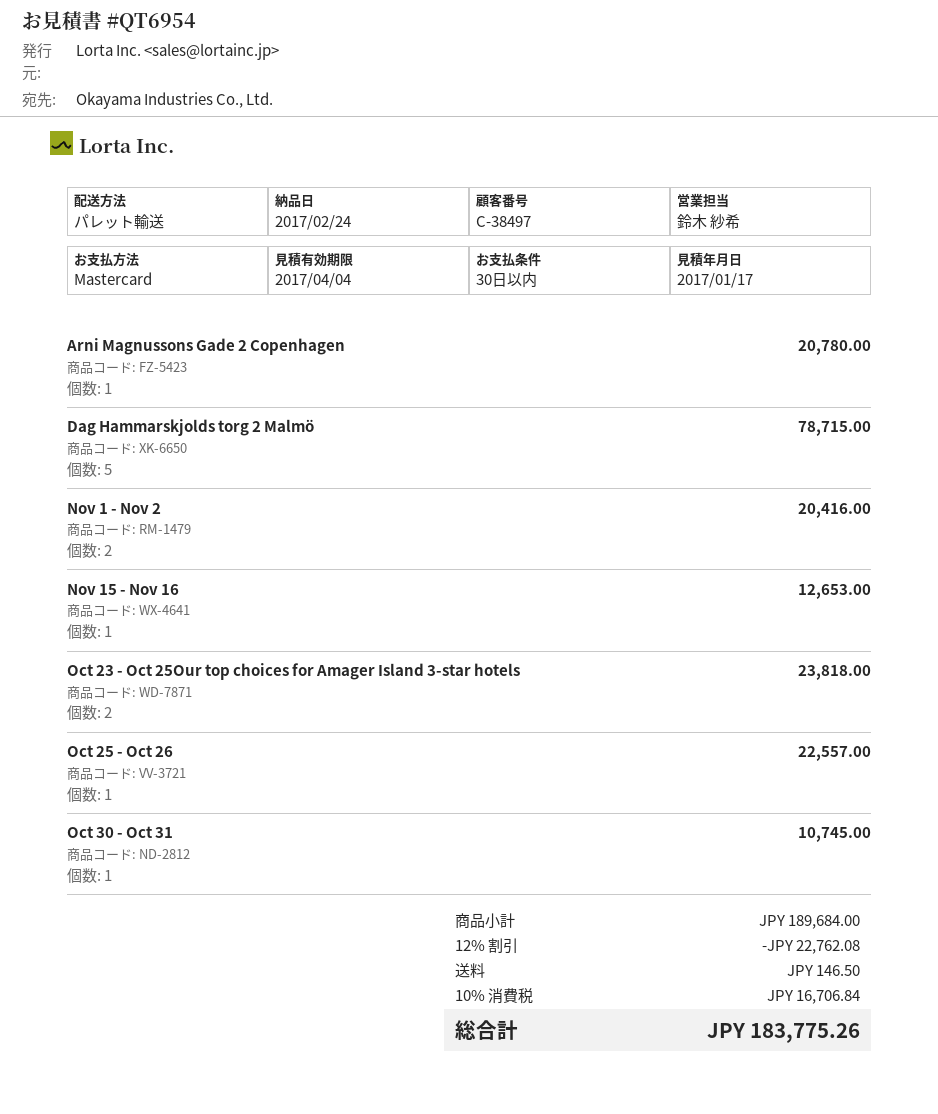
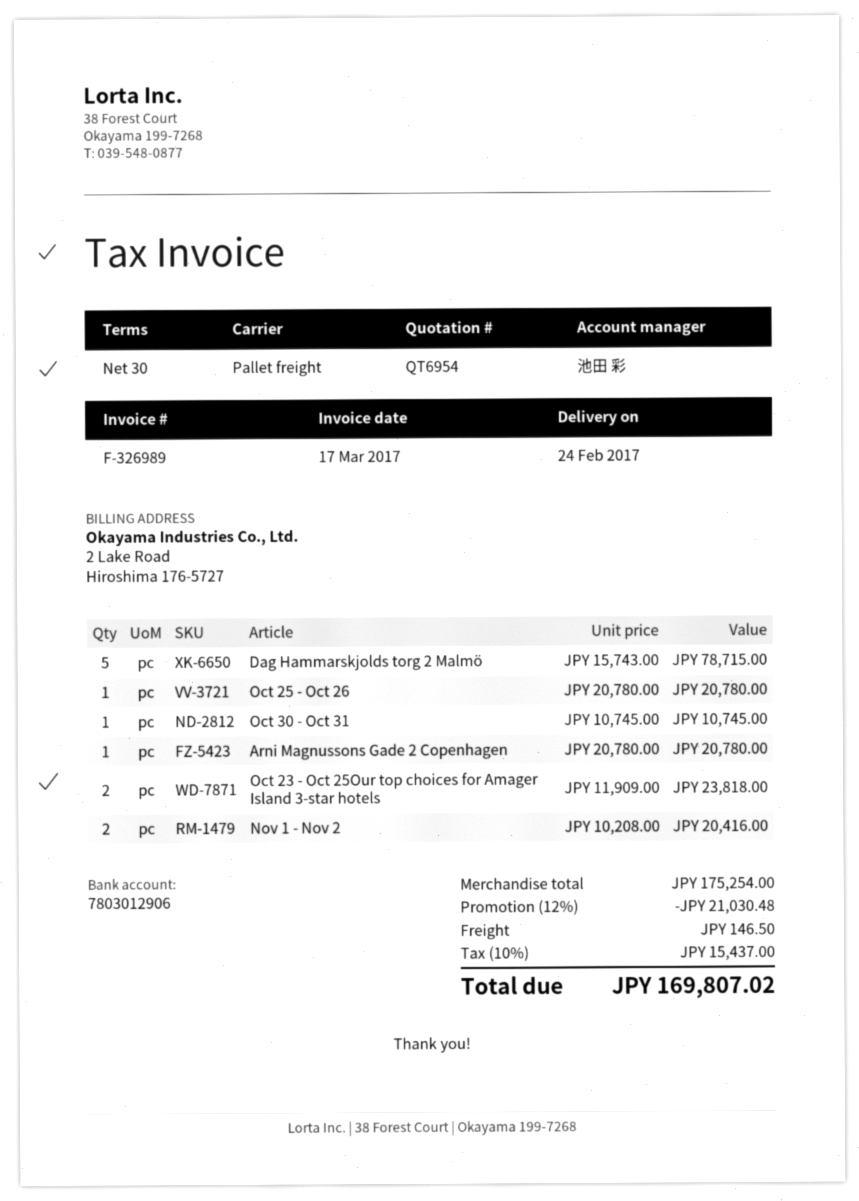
sales rep: 鈴木 紗希 -> 池田 彩
Nov 15 - Nov 16: 1 for 12653.00 -> none
Oct 25 - Oct 26: 1 for 22557.00 -> 1 for 20780.00
subtotal: 189684.00 -> 175254.00
discount: 12% = 22762.08 -> 12% = 21030.48
tax: 10% = 16706.84 -> 10% = 15437.00
total: 183775.26 -> 169807.02

